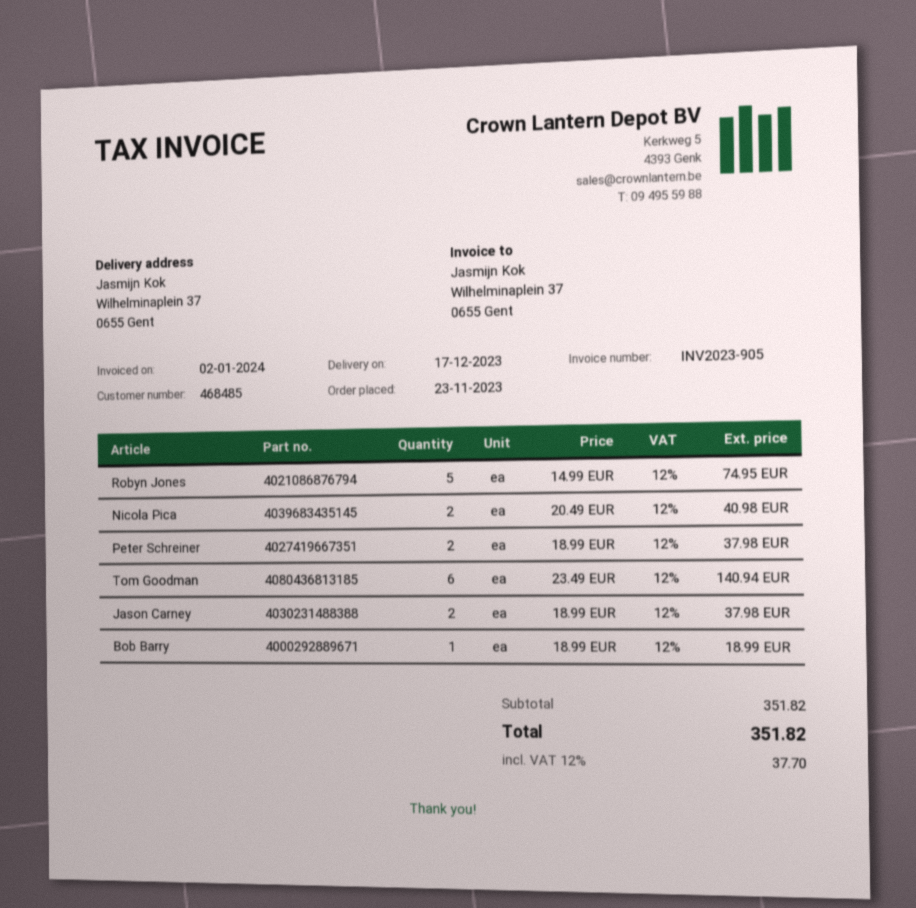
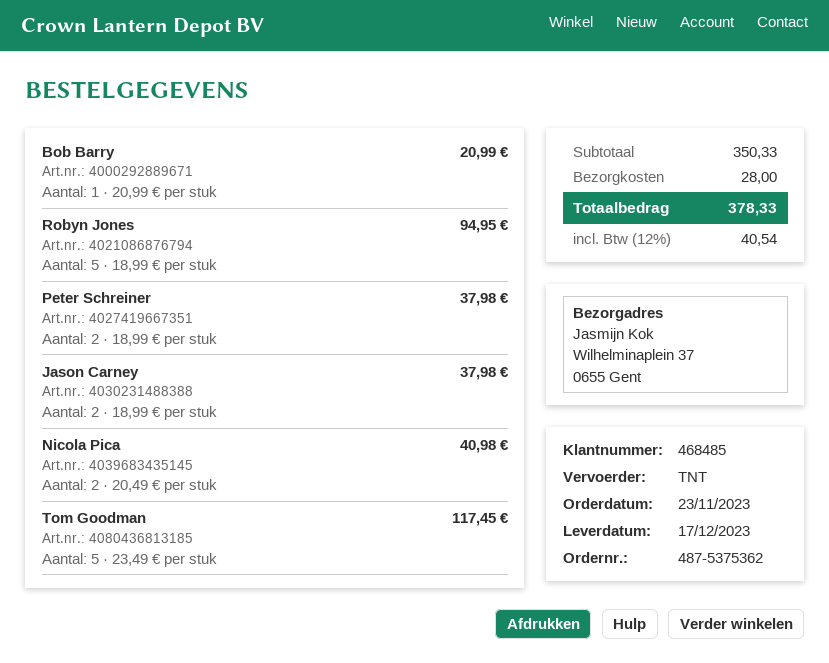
Robyn Jones: 5 x 14.99 = 74.95 -> 5 x 18.99 = 94.95
Tom Goodman: 6 x 23.49 = 140.94 -> 5 x 23.49 = 117.45
Bob Barry: 1 x 18.99 = 18.99 -> 1 x 20.99 = 20.99
subtotal: 351.82 -> 350.33
shipping: none -> 28.00
tax: 12% = 37.70 -> 12% = 40.54
total: 351.82 -> 378.33

